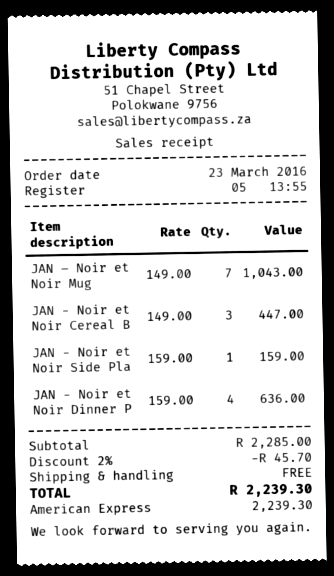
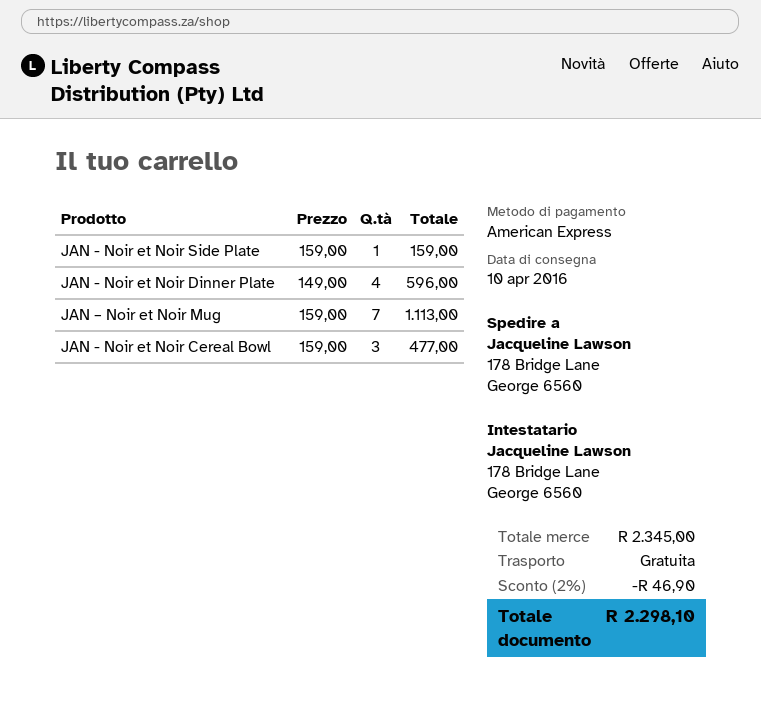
JAN – Noir et Noir Mug: 7 x 149.00 = 1043.00 -> 7 x 159.00 = 1113.00
JAN - Noir et Noir Cereal B: 3 x 149.00 = 447.00 -> 3 x 159.00 = 477.00
JAN - Noir et Noir Dinner P: 4 x 159.00 = 636.00 -> 4 x 149.00 = 596.00
subtotal: 2285.00 -> 2345.00
discount: 2% = 45.70 -> 2% = 46.90
total: 2239.30 -> 2298.10

